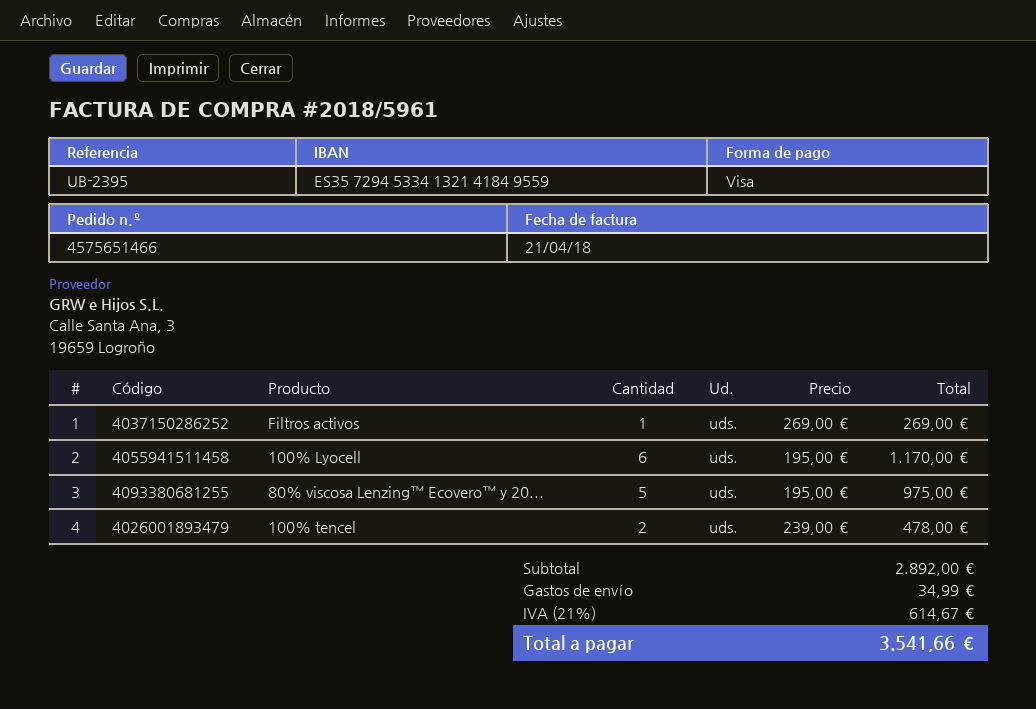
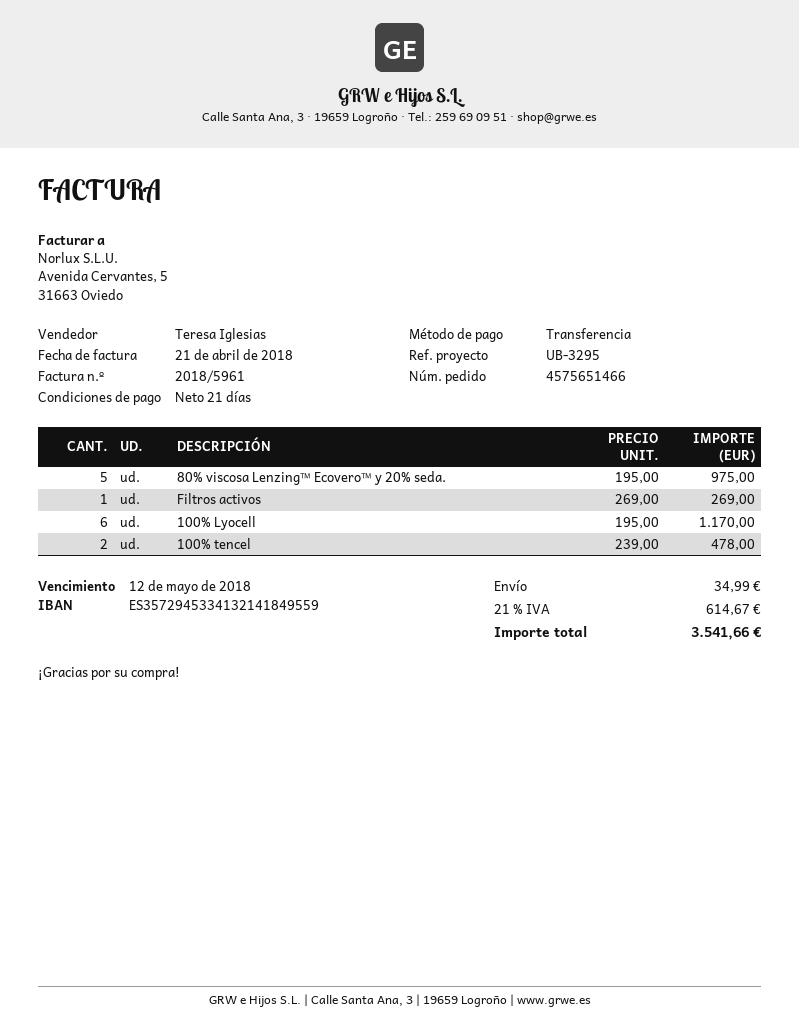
reference: UB-2395 -> UB-3295
payment method: Visa -> bank transfer

